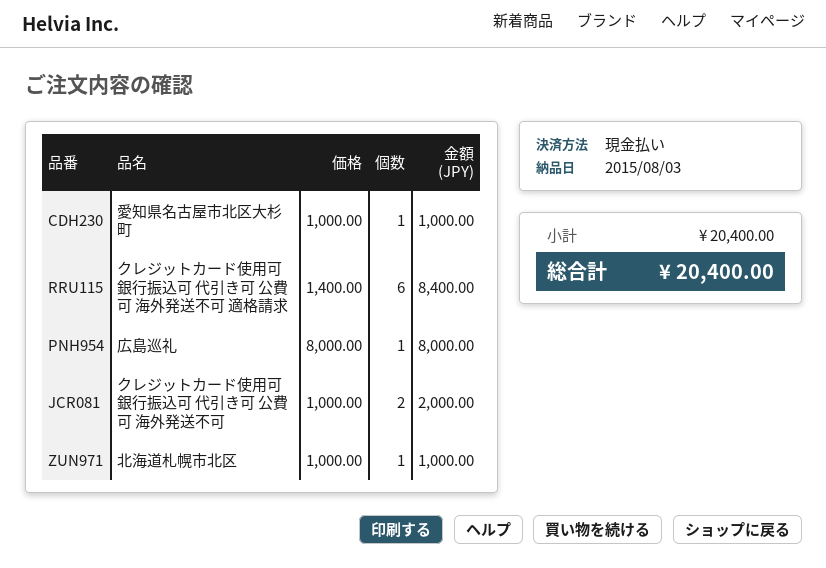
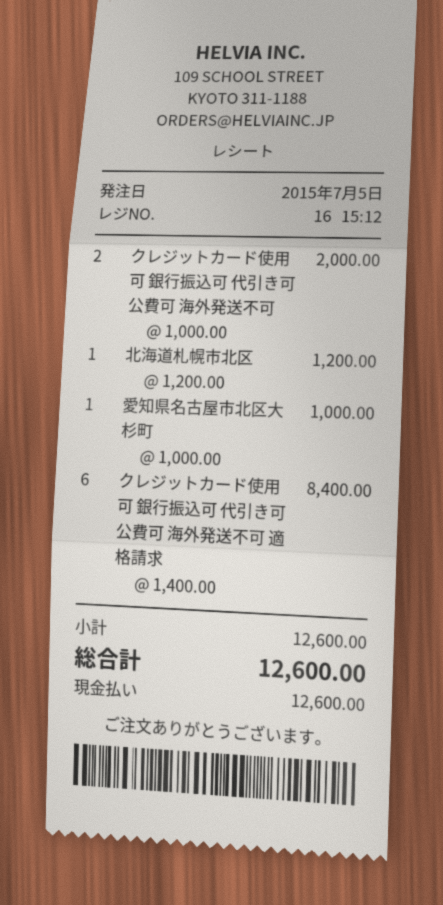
広島巡礼: 1 x 8000.00 = 8000.00 -> none
北海道札幌市北区: 1 x 1000.00 = 1000.00 -> 1 x 1200.00 = 1200.00
subtotal: 20400.00 -> 12600.00
total: 20400.00 -> 12600.00

